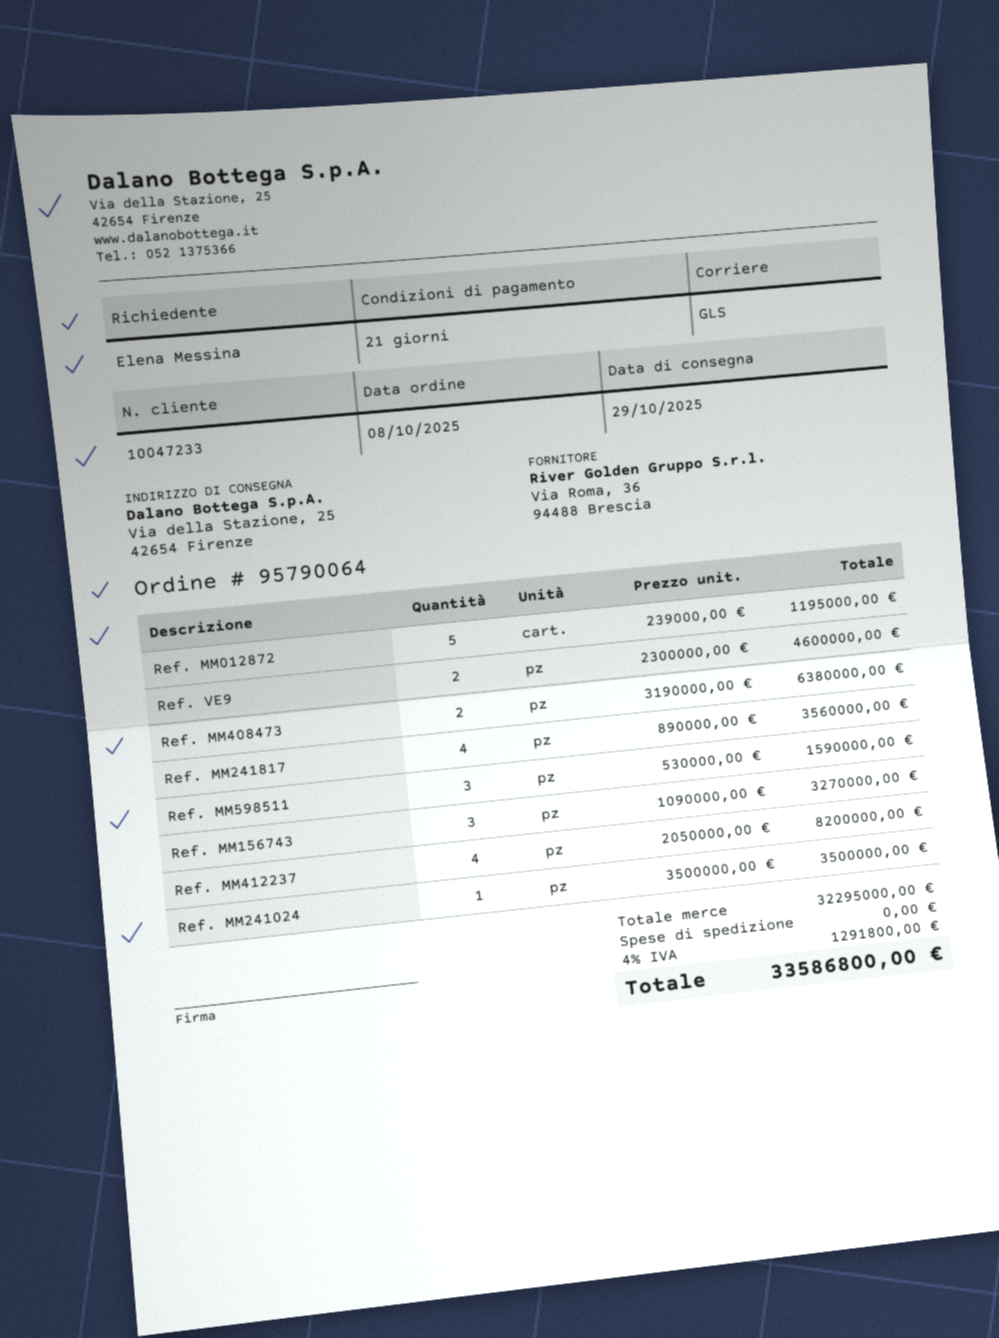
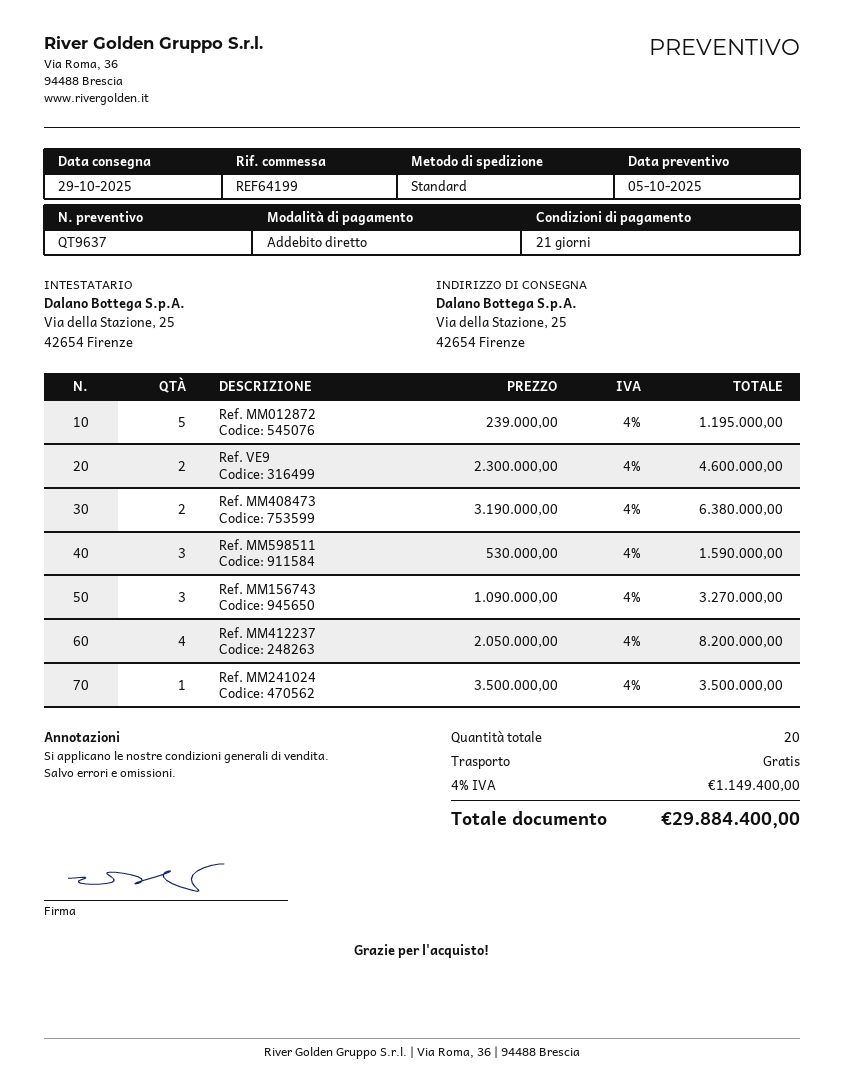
shipping method: GLS -> standard
Ref. MM241817: 4 x 890000.00 = 3560000.00 -> none
tax: 4% = 1291800.00 -> 4% = 1149400.00
total: 33586800.00 -> 29884400.00

